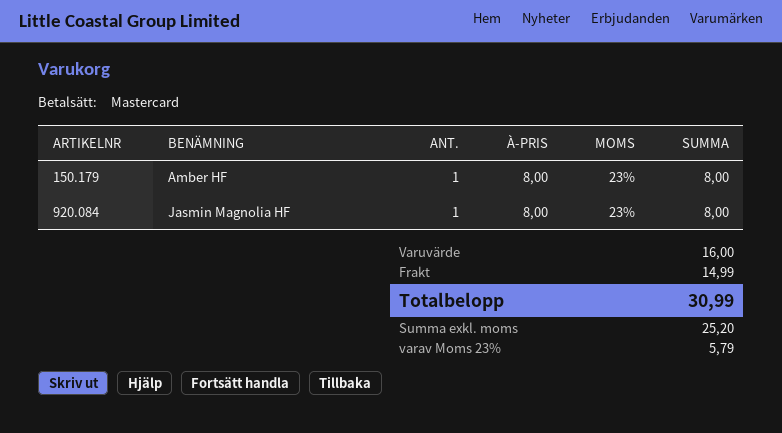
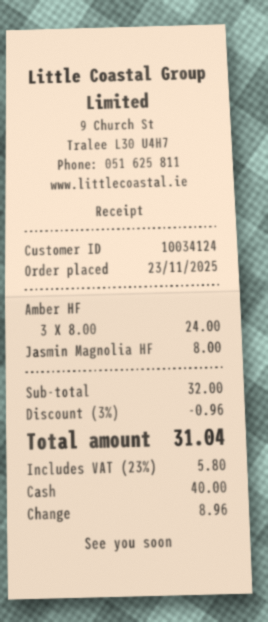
payment method: Mastercard -> cash
Amber HF: 1 x 8.00 = 8.00 -> 3 x 8.00 = 24.00
subtotal: 16.00 -> 32.00
discount: none -> 3% = 0.96
shipping: 14.99 -> none
tax: 23% = 5.79 -> 23% = 5.80
total: 30.99 -> 31.04

